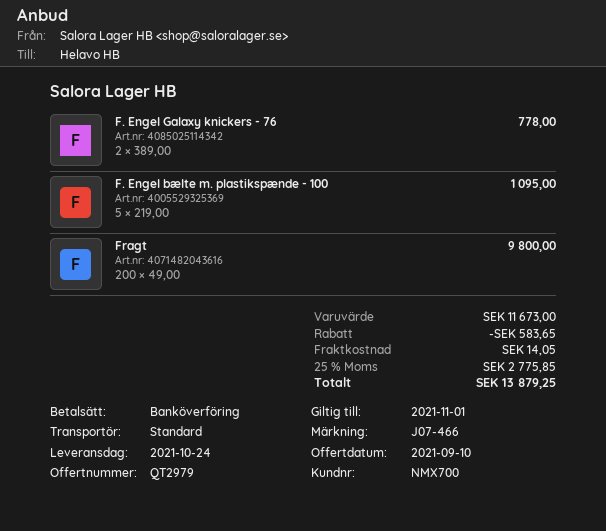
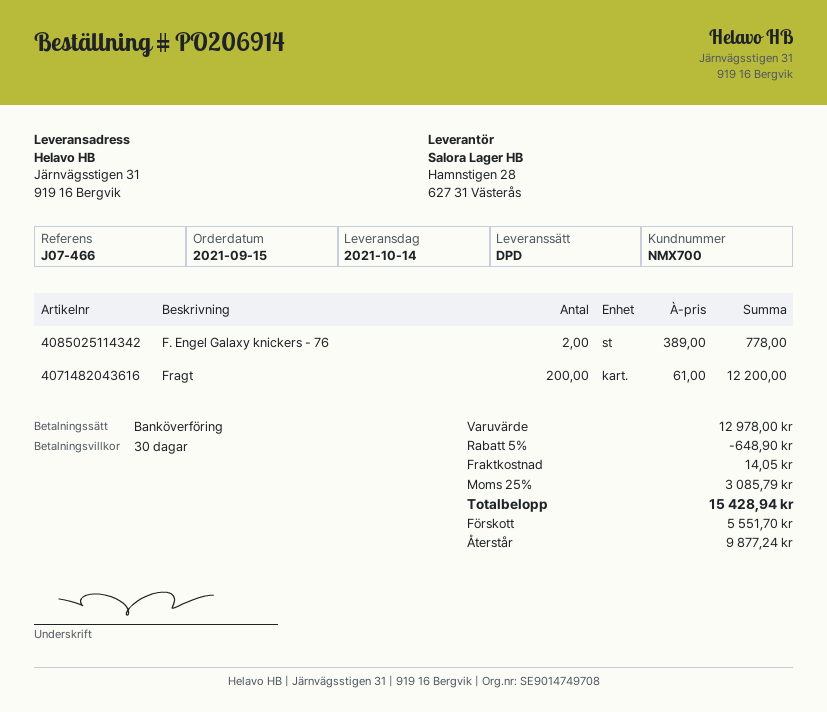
delivery date: 2021-10-24 -> 2021-10-14
shipping method: standard -> DPD
F. Engel bælte m. plastikspænde - 100: 5 x 219.00 = 1095.00 -> none
Fragt: 200 x 49.00 = 9800.00 -> 200 x 61.00 = 12200.00
subtotal: 11673.00 -> 12978.00
discount: 583.65 -> 648.90
tax: 25% = 2775.85 -> 25% = 3085.79
total: 13879.25 -> 15428.94

